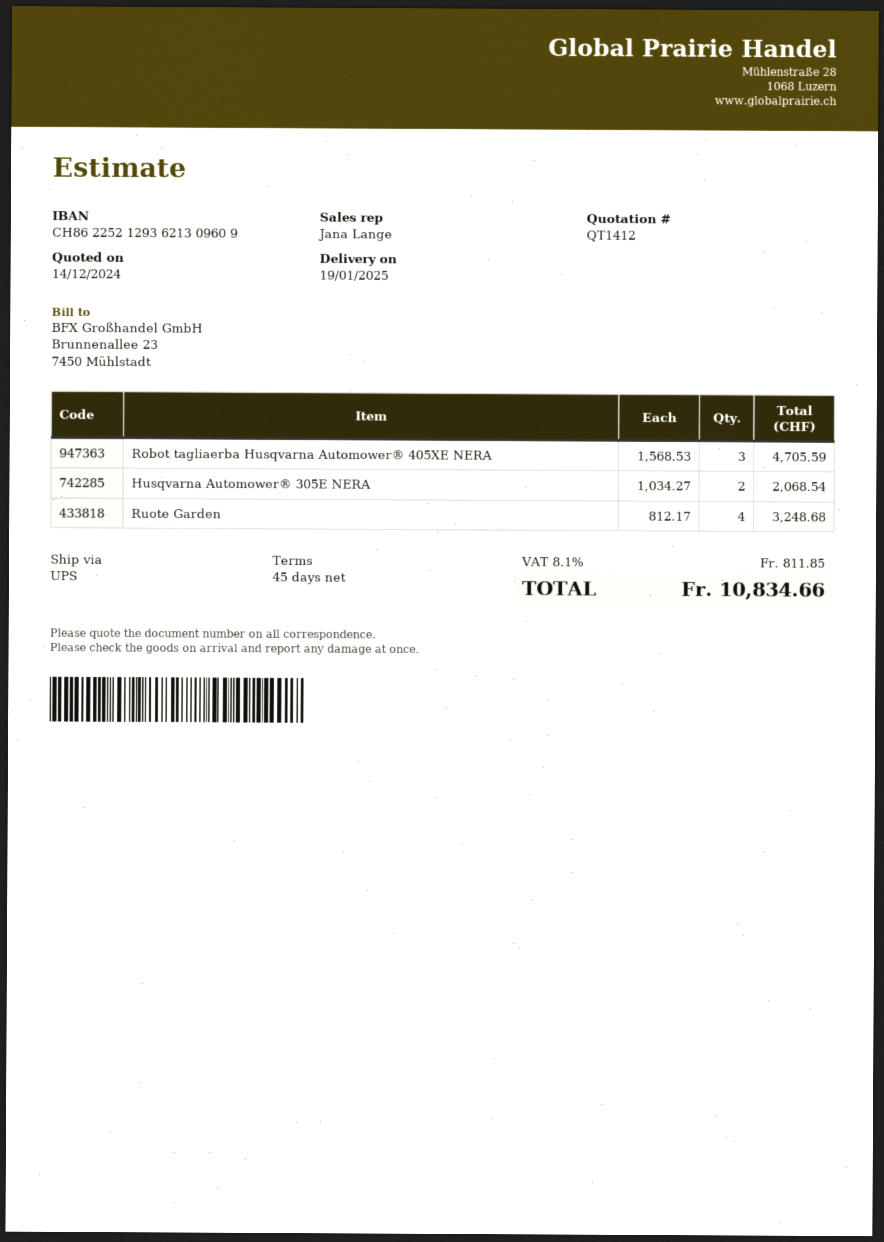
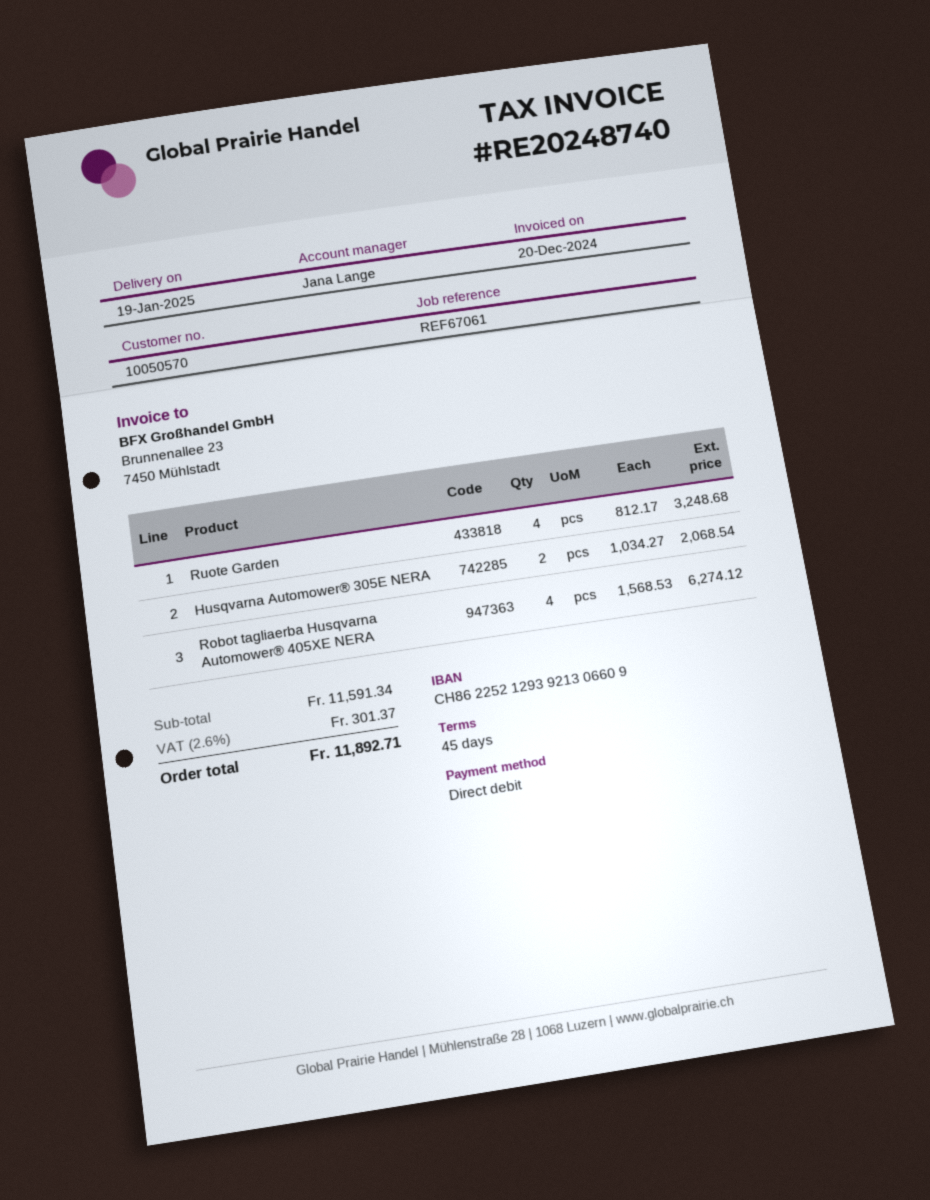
bank account: CH8622521293621309609 -> CH8622521293921306609
Robot tagliaerba Husqvarna Automower® 405XE NERA: 3 x 1568.53 = 4705.59 -> 4 x 1568.53 = 6274.12
tax: 8.1% = 811.85 -> 2.6% = 301.37
total: 10834.66 -> 11892.71

